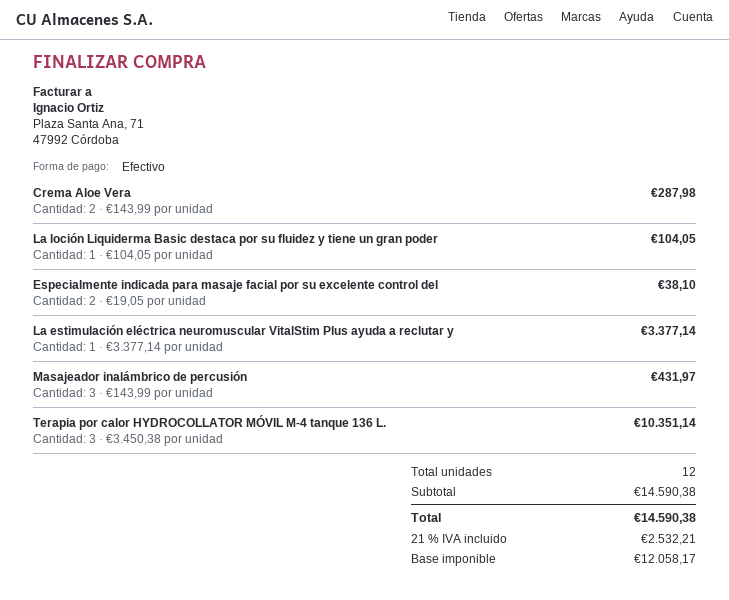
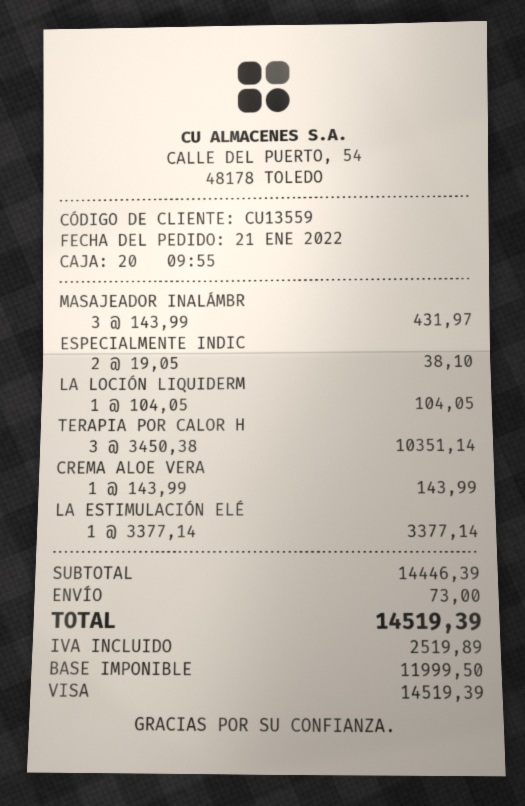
payment method: cash -> Visa
Crema Aloe Vera: 2 x 143.99 = 287.98 -> 1 x 143.99 = 143.99
subtotal: 14590.38 -> 14446.39
shipping: none -> 73.00
net: 12058.17 -> 11999.50
tax: 2532.21 -> 2519.89
total: 14590.38 -> 14519.39

